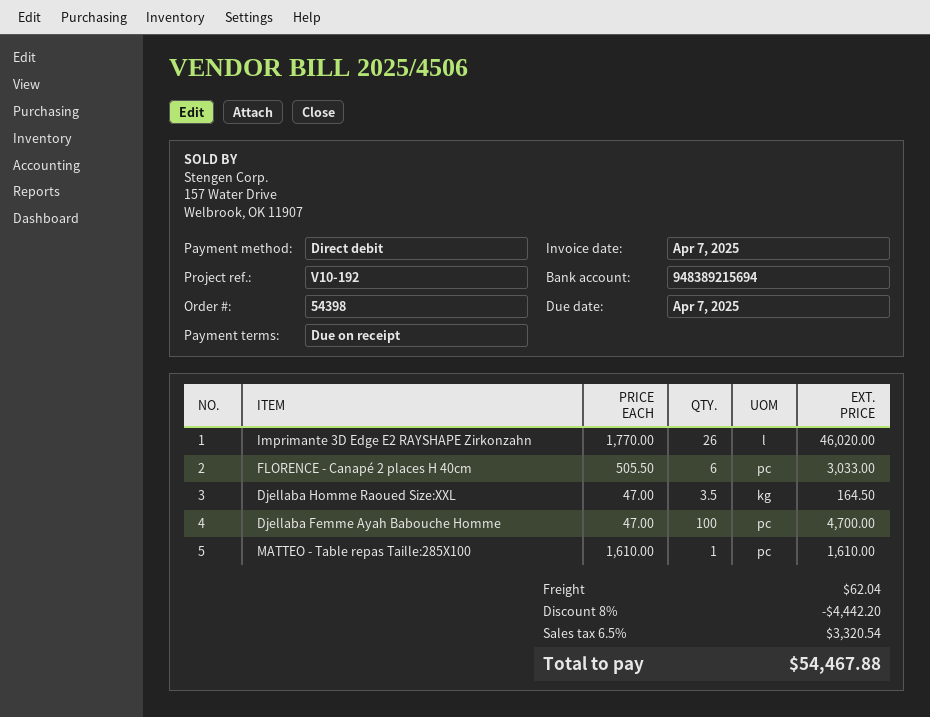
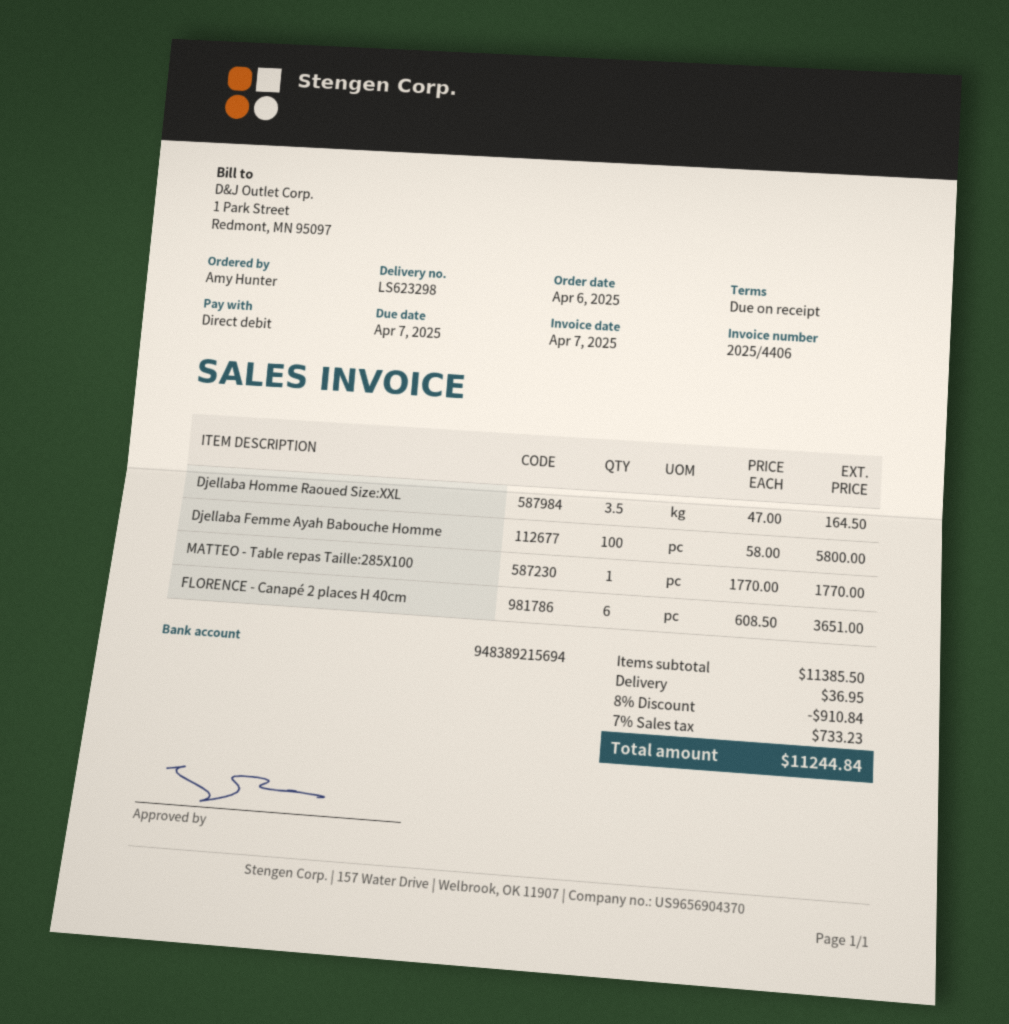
invoice number: 2025/4506 -> 2025/4406
Imprimante 3D Edge E2 RAYSHAPE Zirkonzahn: 26 x 1770.00 = 46020.00 -> none
FLORENCE - Canapé 2 places H 40cm: 6 x 505.50 = 3033.00 -> 6 x 608.50 = 3651.00
Djellaba Femme Ayah Babouche Homme: 100 x 47.00 = 4700.00 -> 100 x 58.00 = 5800.00
MATTEO - Table repas Taille:285X100: 1 x 1610.00 = 1610.00 -> 1 x 1770.00 = 1770.00
discount: 8% = 4442.20 -> 8% = 910.84
shipping: 62.04 -> 36.95
tax: 6.5% = 3320.54 -> 7% = 733.23
total: 54467.88 -> 11244.84

